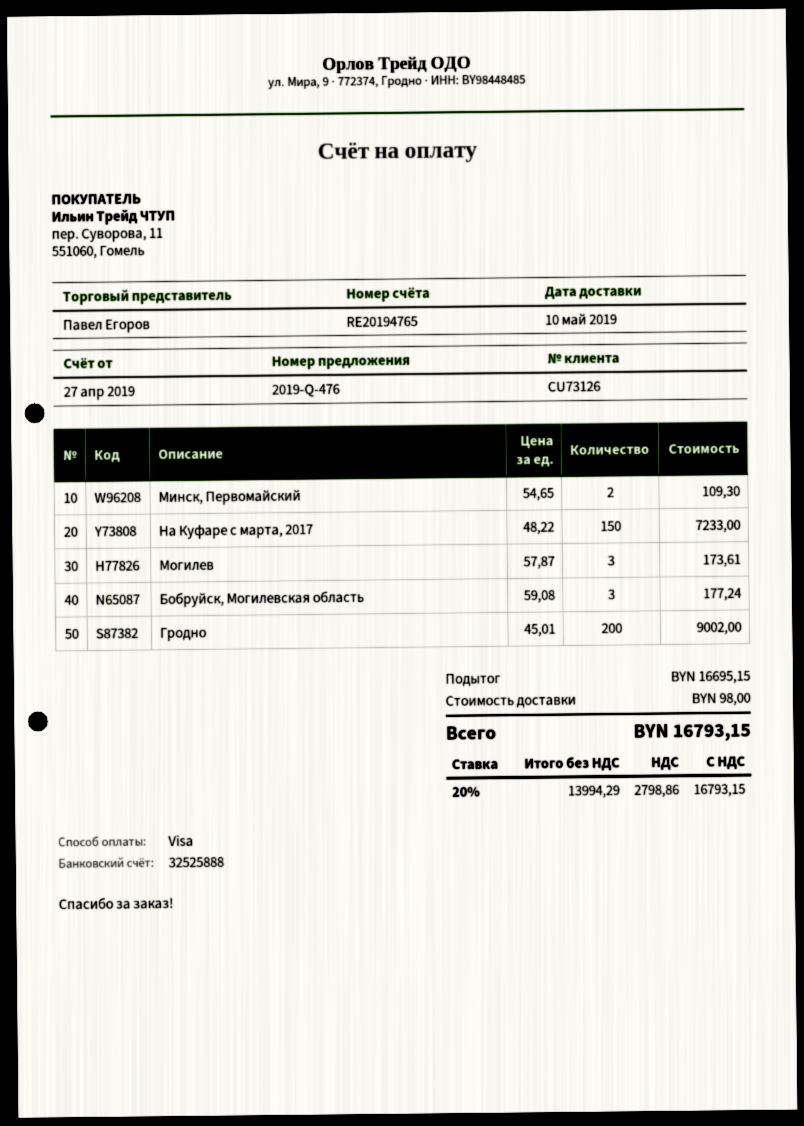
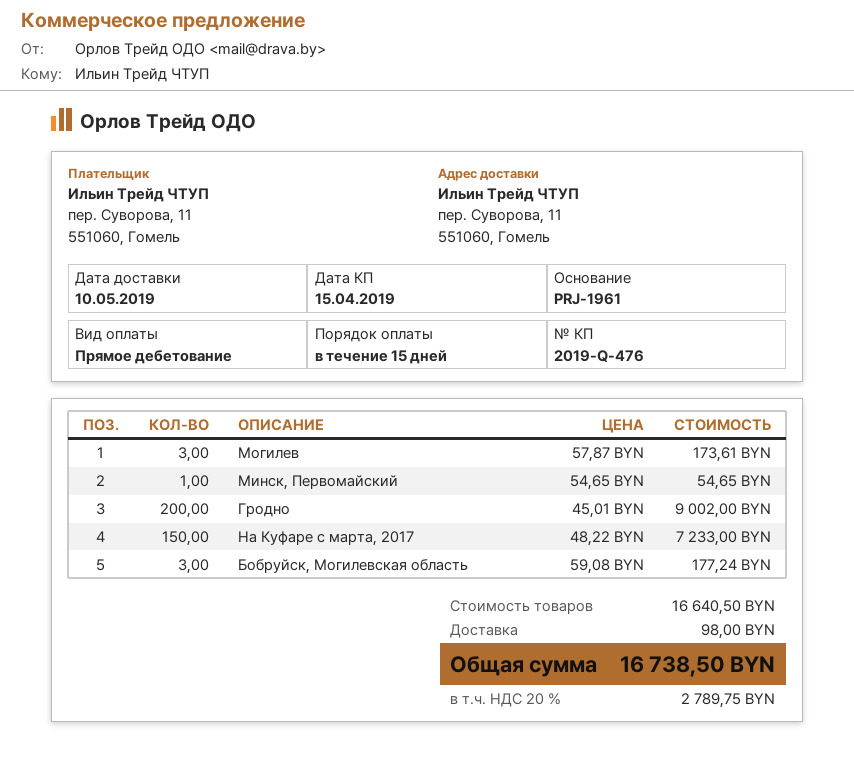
payment method: Visa -> direct debit
Минск, Первомайский: 2 x 54.65 = 109.30 -> 1 x 54.65 = 54.65
subtotal: 16695.15 -> 16640.50
tax: 20% = 2798.86 -> 20% = 2789.75
total: 16793.15 -> 16738.50

